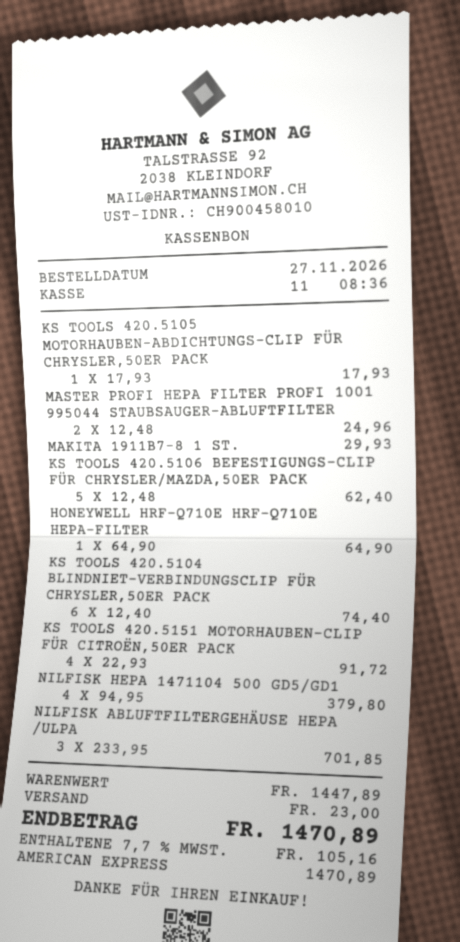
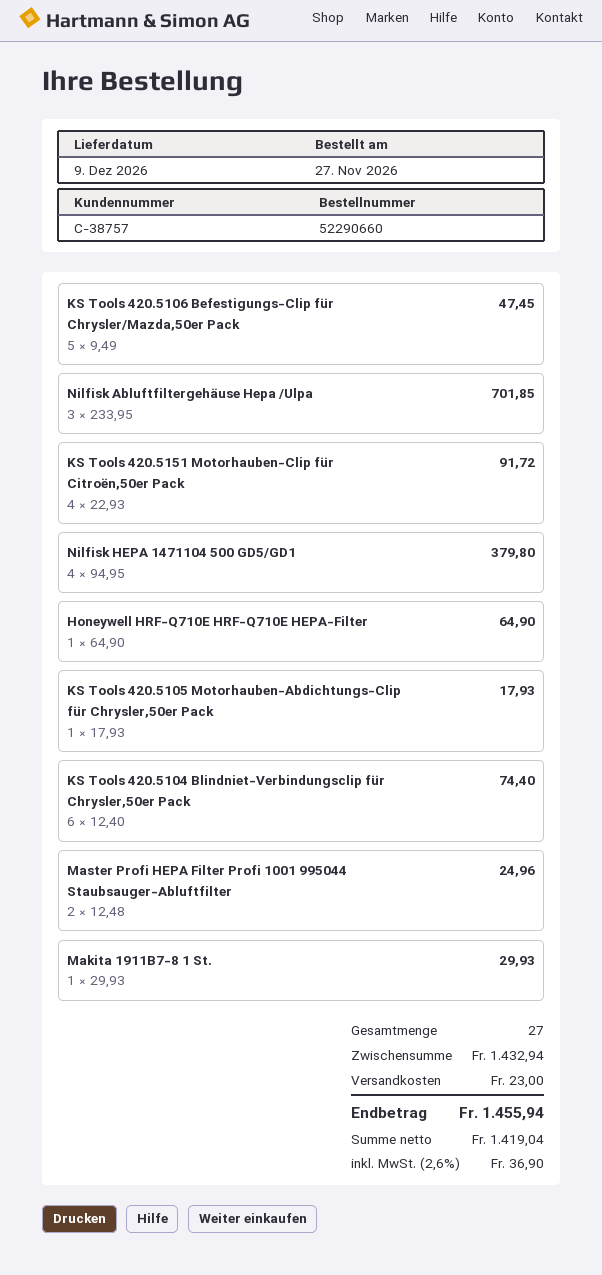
KS TOOLS 420.5106 BEFESTIGUNGS-CLIP FÜR CHRYSLER/MAZDA,50ER PACK: 5 x 12.48 = 62.40 -> 5 x 9.49 = 47.45
subtotal: 1447.89 -> 1432.94
tax: 7.7% = 105.16 -> 2.6% = 36.90
total: 1470.89 -> 1455.94

